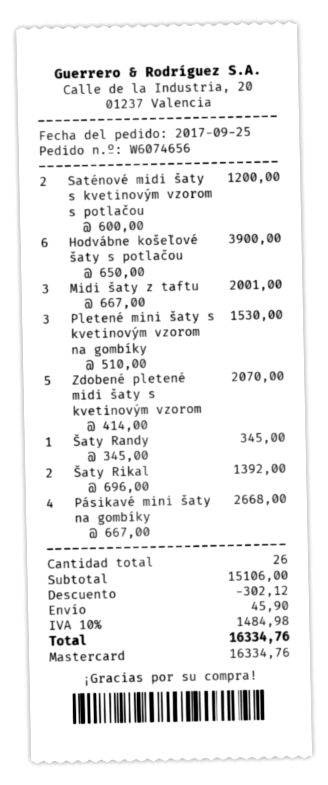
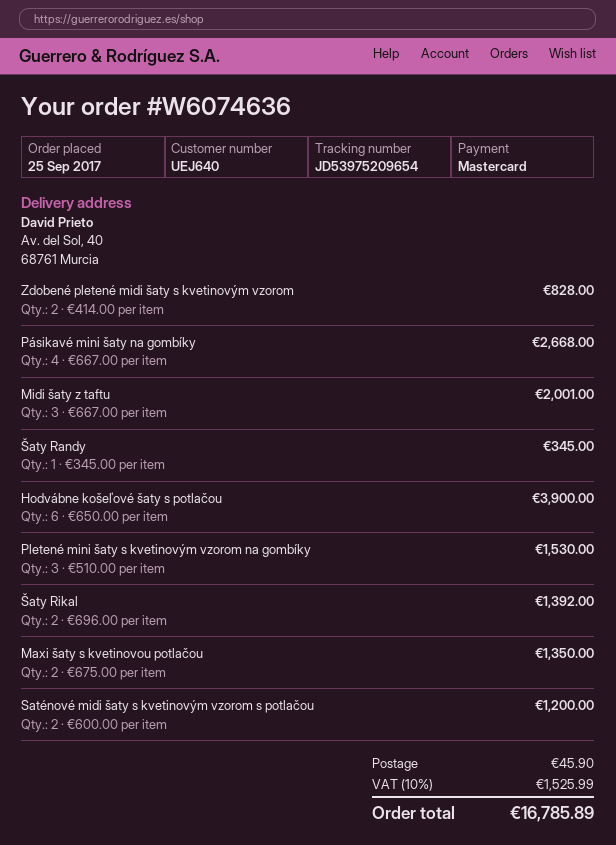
order number: W6074656 -> W6074636
Zdobené pletené midi šaty s kvetinovým vzorom: 5 x 414.00 = 2070.00 -> 2 x 414.00 = 828.00
Maxi šaty s kvetinovou potlačou: none -> 2 x 675.00 = 1350.00
discount: 302.12 -> none
tax: 10% = 1484.98 -> 10% = 1525.99
total: 16334.76 -> 16785.89

